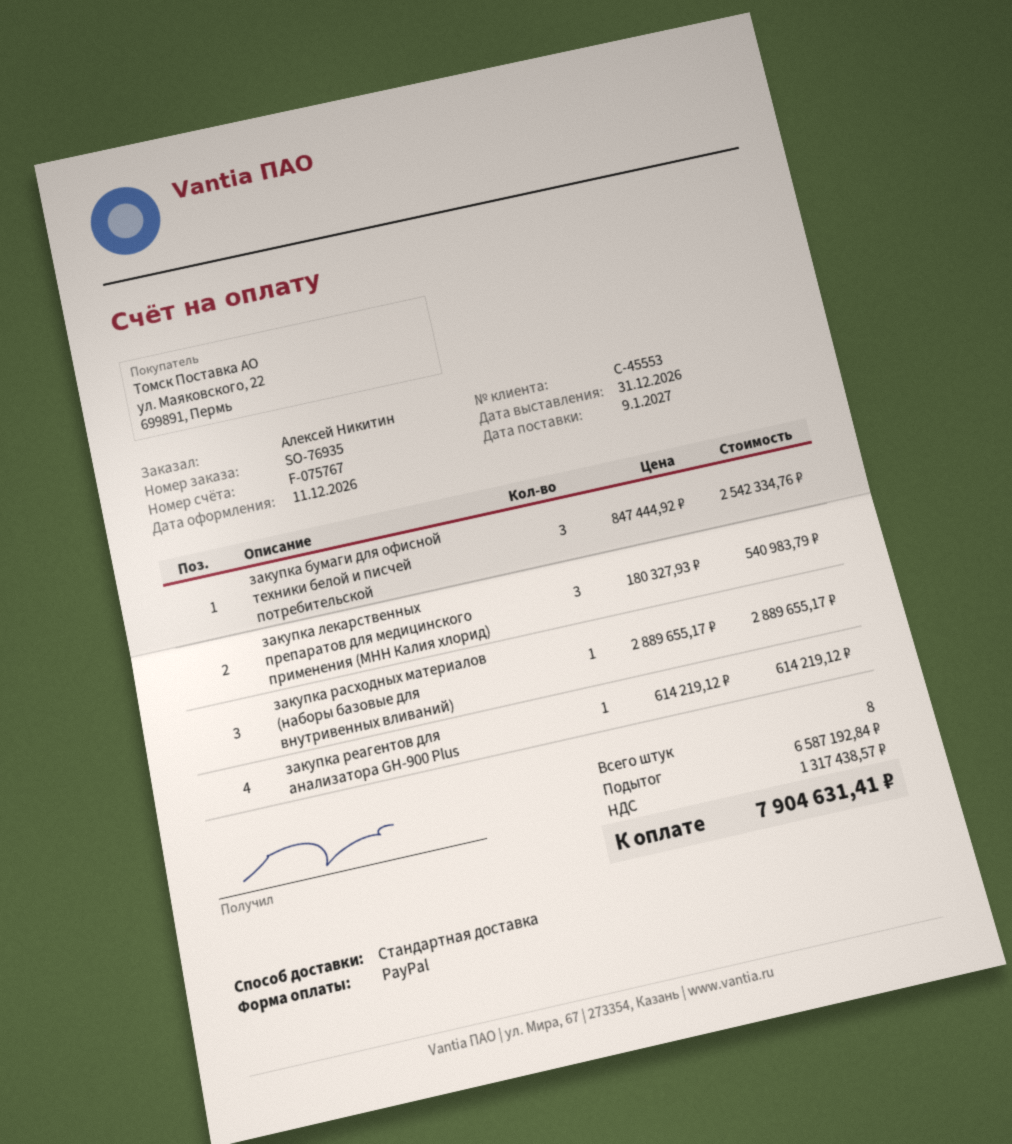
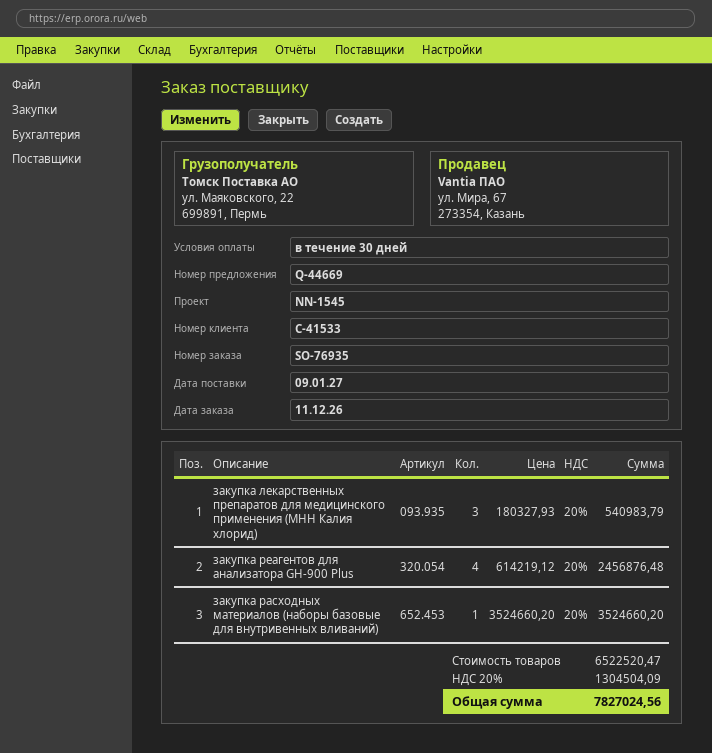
customer number: C-45553 -> C-41533
закупка бумаги для офисной техники белой и писчей потребительской: 3 x 847444.92 = 2542334.76 -> none
закупка расходных материалов (наборы базовые для внутривенных вливаний): 1 x 2889655.17 = 2889655.17 -> 1 x 3524660.20 = 3524660.20
закупка реагентов для анализатора GH-900 Plus: 1 x 614219.12 = 614219.12 -> 4 x 614219.12 = 2456876.48
subtotal: 6587192.84 -> 6522520.47
tax: 1317438.57 -> 1304504.09
total: 7904631.41 -> 7827024.56

